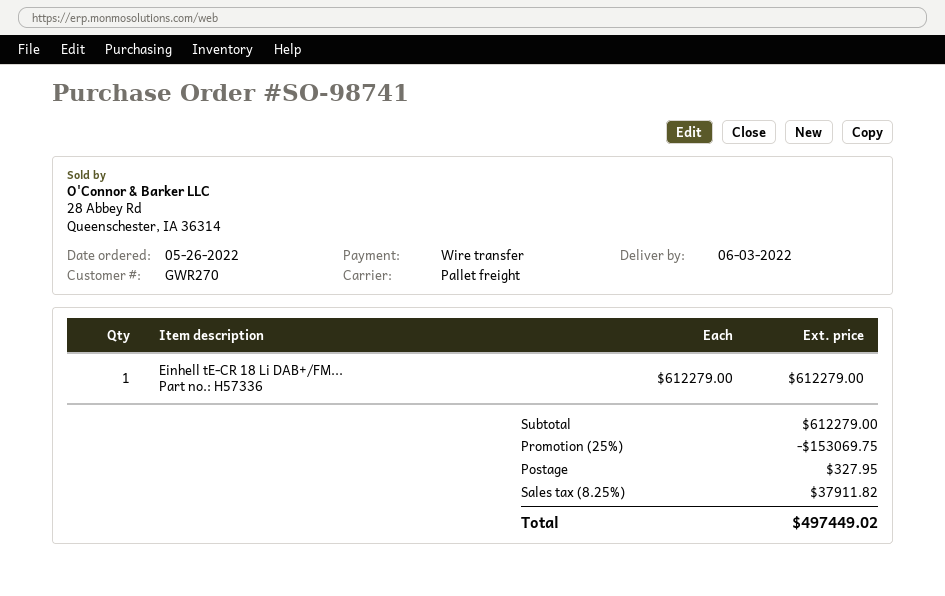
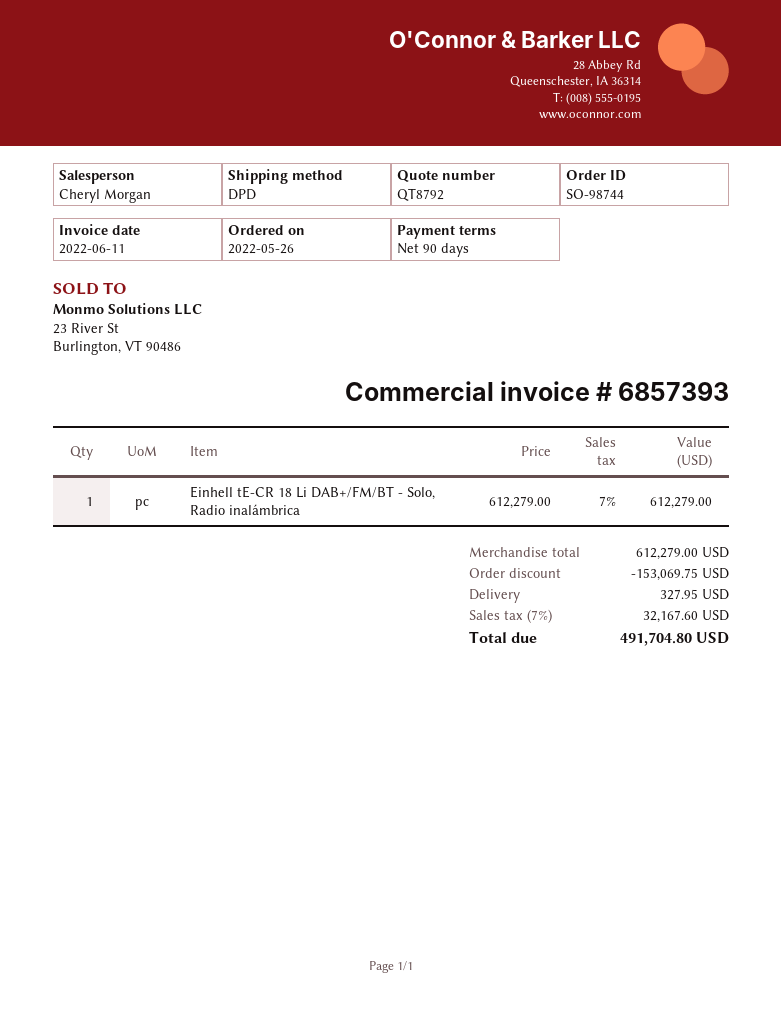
order number: SO-98741 -> SO-98744
shipping method: pallet freight -> DPD
tax: 8.25% = 37911.82 -> 7% = 32167.60
total: 497449.02 -> 491704.80

